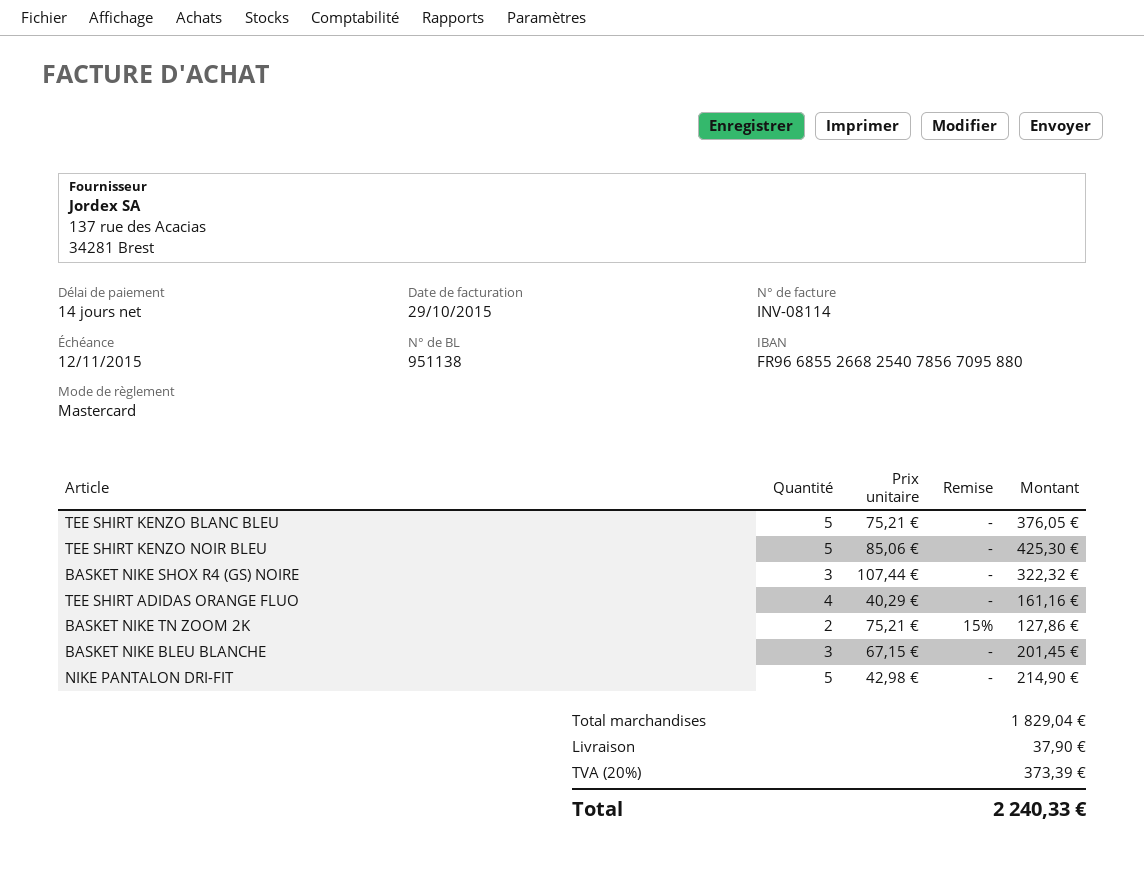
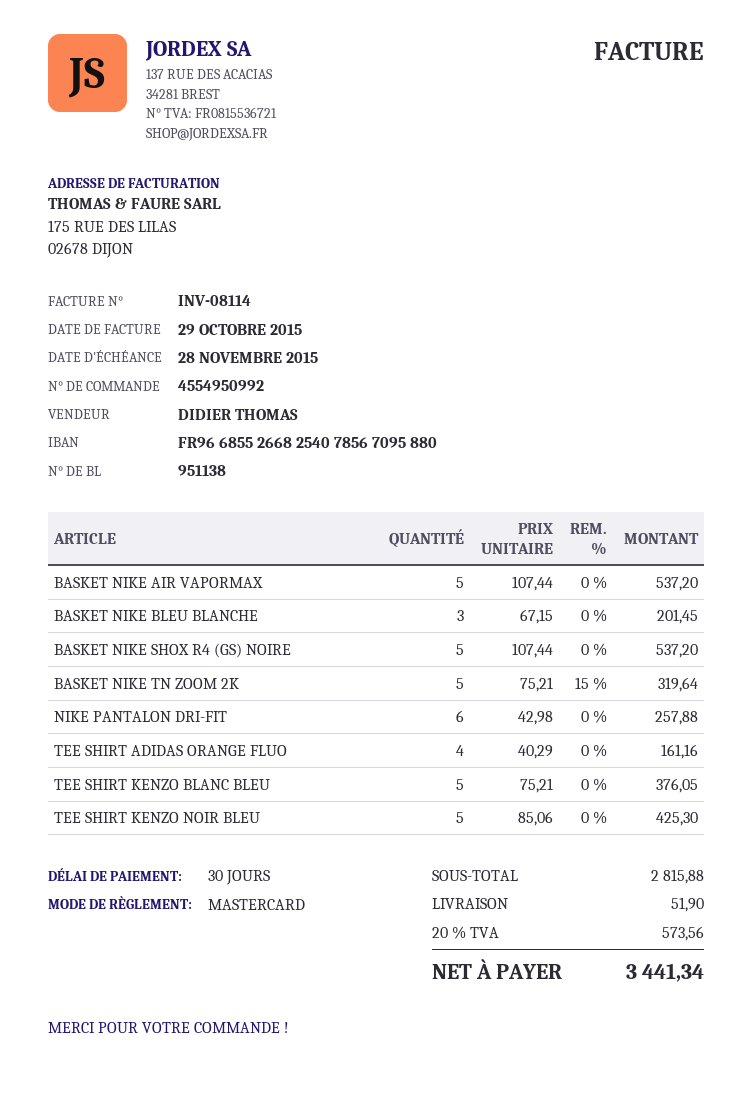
payment terms: 14 days -> 30 days
due date: 2015-11-12 -> 2015-11-28
BASKET NIKE SHOX R4 (GS) NOIRE: 3 x 107.44 = 322.32 -> 5 x 107.44 = 537.20
BASKET NIKE TN ZOOM 2K: 2 x 75.21 - 15% = 127.86 -> 5 x 75.21 - 15% = 319.64
NIKE PANTALON DRI-FIT: 5 x 42.98 = 214.90 -> 6 x 42.98 = 257.88
BASKET NIKE AIR VAPORMAX: none -> 5 x 107.44 = 537.20
subtotal: 1829.04 -> 2815.88
shipping: 37.90 -> 51.90
tax: 20% = 373.39 -> 20% = 573.56
total: 2240.33 -> 3441.34

